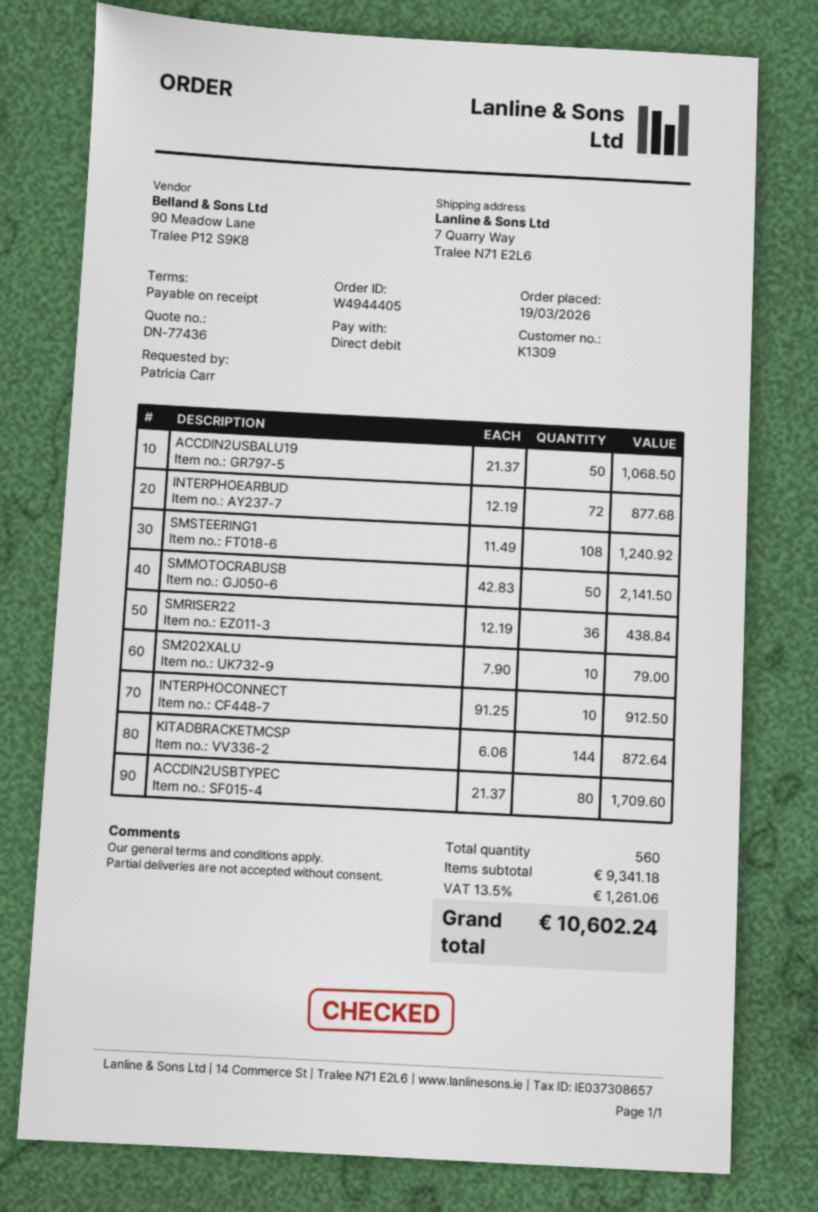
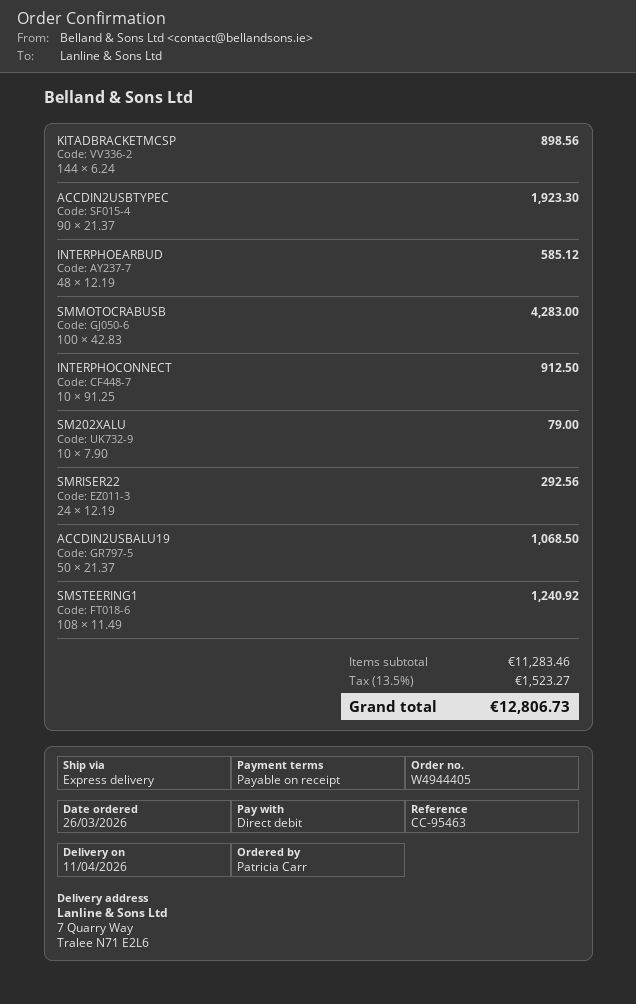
order date: 2026-03-19 -> 2026-03-26
INTERPHOEARBUD: 72 x 12.19 = 877.68 -> 48 x 12.19 = 585.12
SMMOTOCRABUSB: 50 x 42.83 = 2141.50 -> 100 x 42.83 = 4283.00
SMRISER22: 36 x 12.19 = 438.84 -> 24 x 12.19 = 292.56
KITADBRACKETMCSP: 144 x 6.06 = 872.64 -> 144 x 6.24 = 898.56
ACCDIN2USBTYPEC: 80 x 21.37 = 1709.60 -> 90 x 21.37 = 1923.30
subtotal: 9341.18 -> 11283.46
tax: 13.5% = 1261.06 -> 13.5% = 1523.27
total: 10602.24 -> 12806.73

